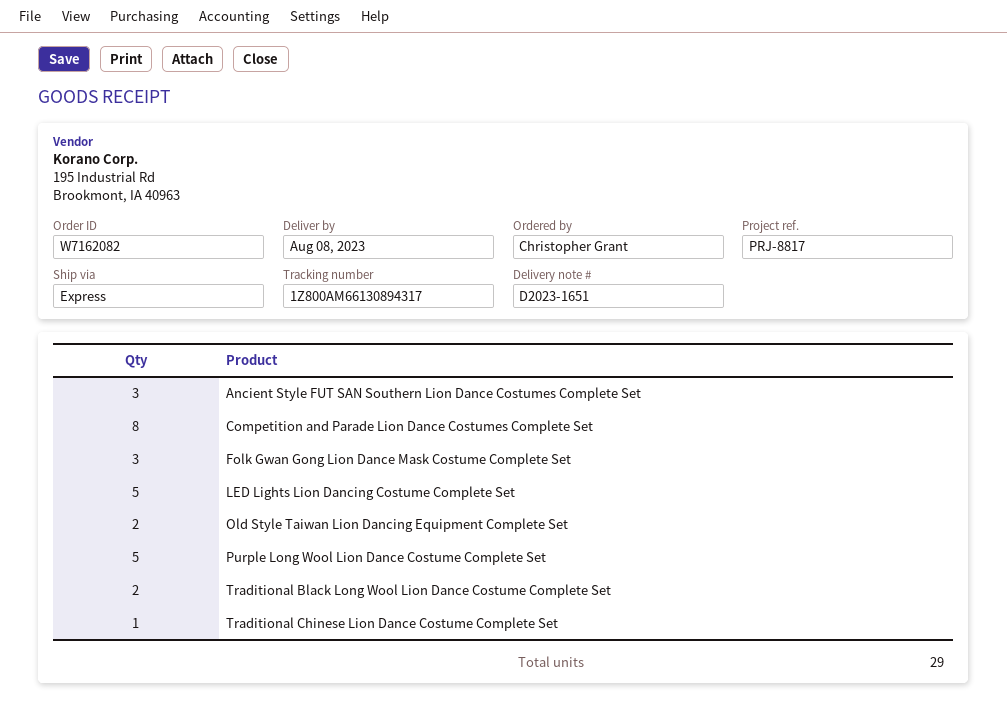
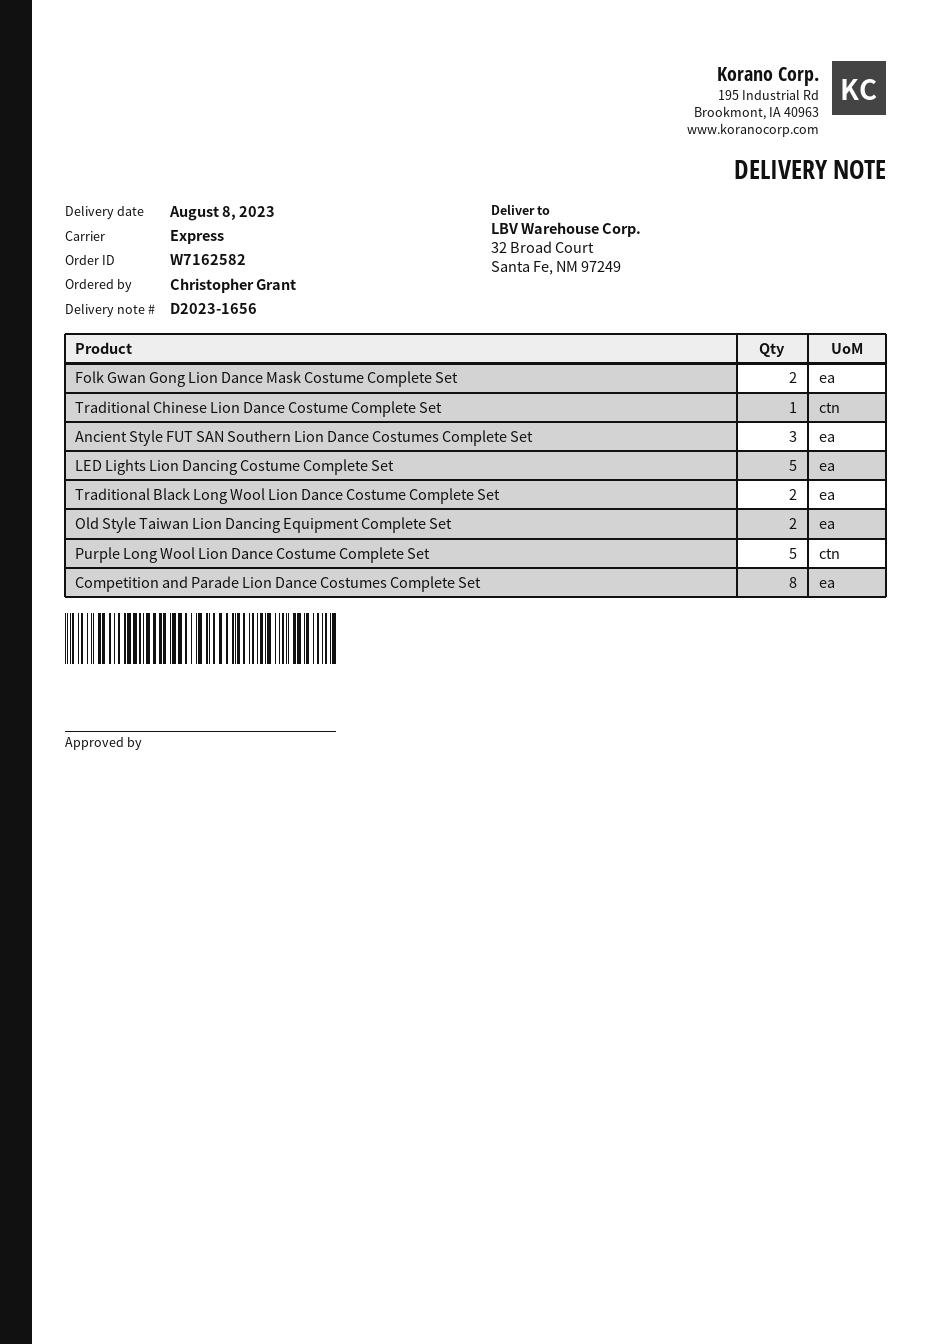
order number: W7162082 -> W7162582
delivery note number: D2023-1651 -> D2023-1656
Folk Gwan Gong Lion Dance Mask Costume Complete Set: 3 -> 2

